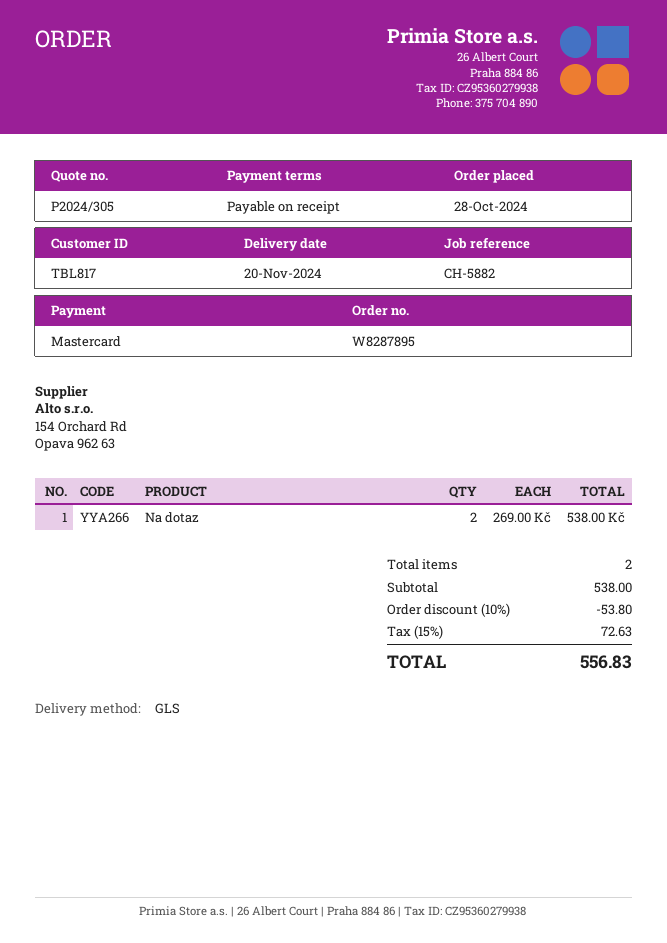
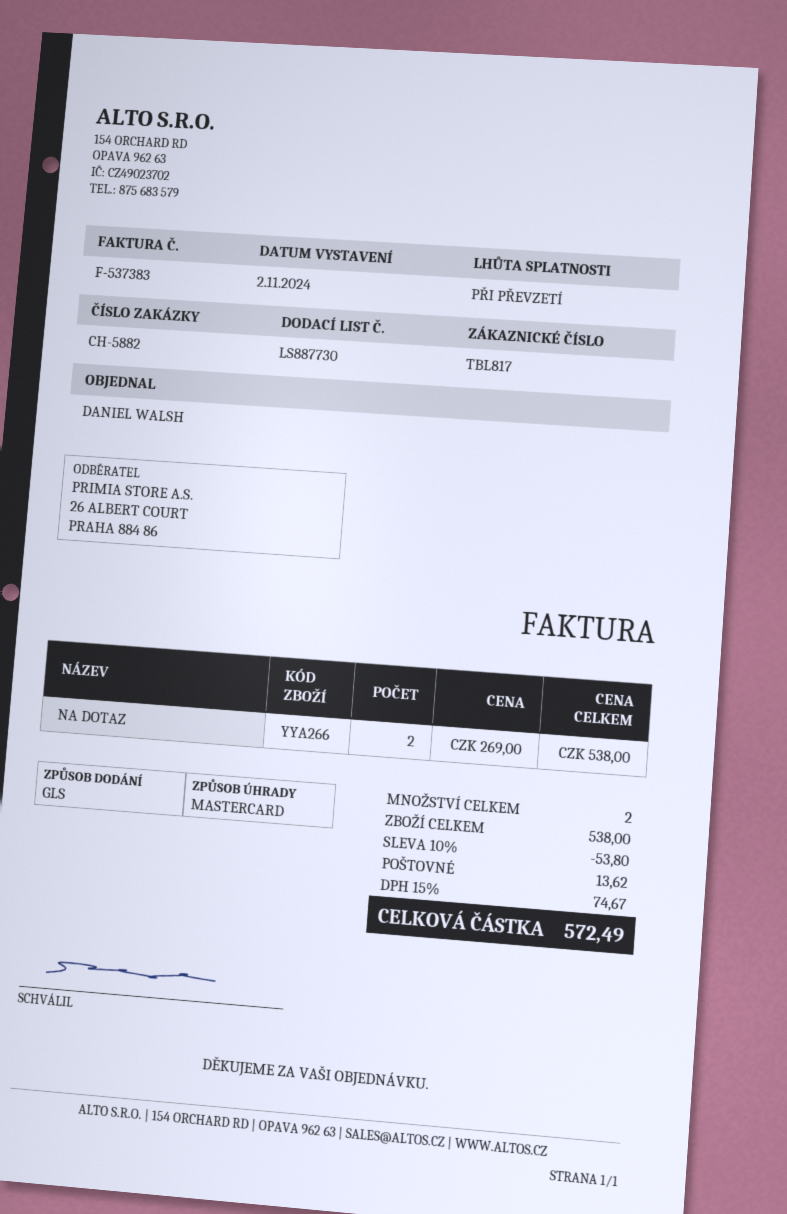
shipping: none -> 13.62
tax: 15% = 72.63 -> 15% = 74.67
total: 556.83 -> 572.49

